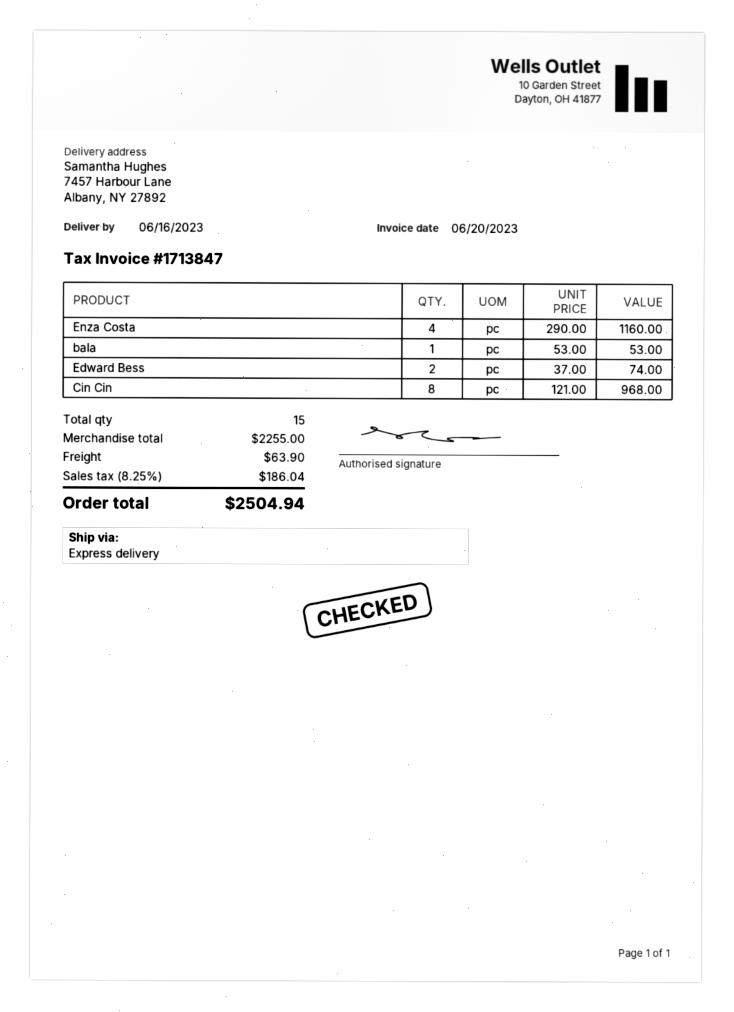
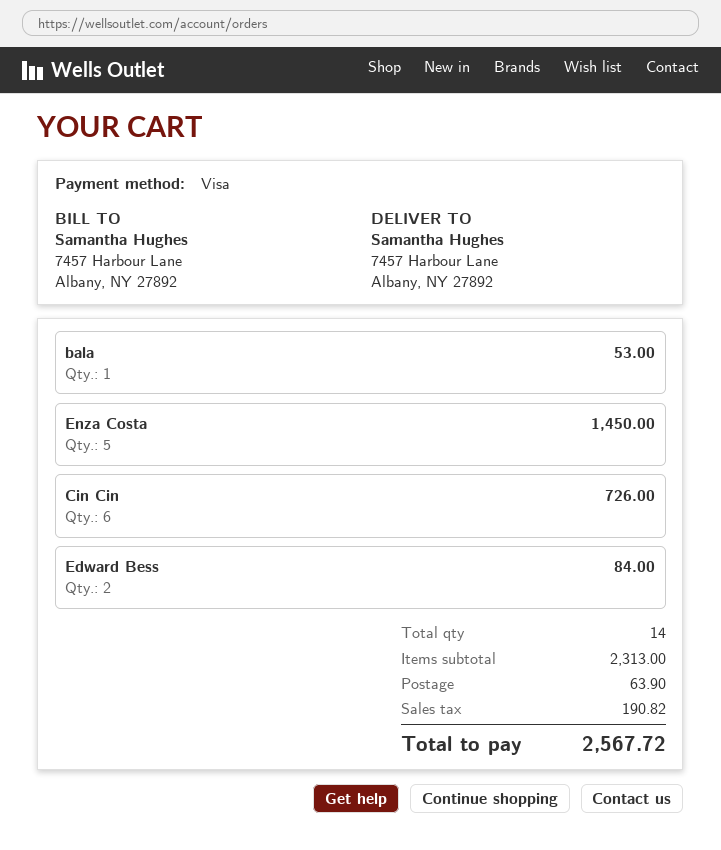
Enza Costa: 4 for 1160.00 -> 5 for 1450.00
Edward Bess: 2 for 74.00 -> 2 for 84.00
Cin Cin: 8 for 968.00 -> 6 for 726.00
total quantity: 15 -> 14
subtotal: 2255.00 -> 2313.00
tax: 186.04 -> 190.82
total: 2504.94 -> 2567.72

